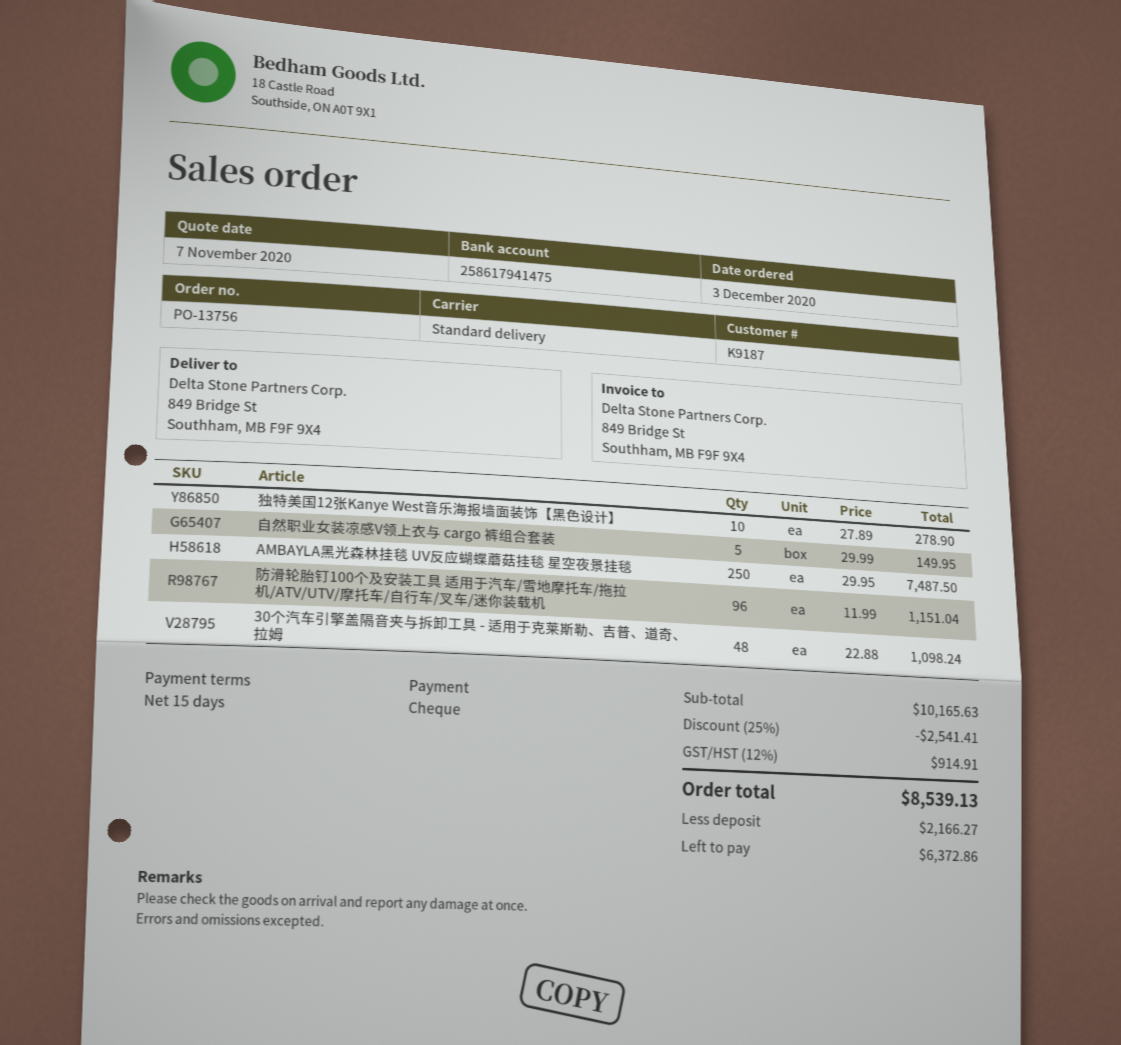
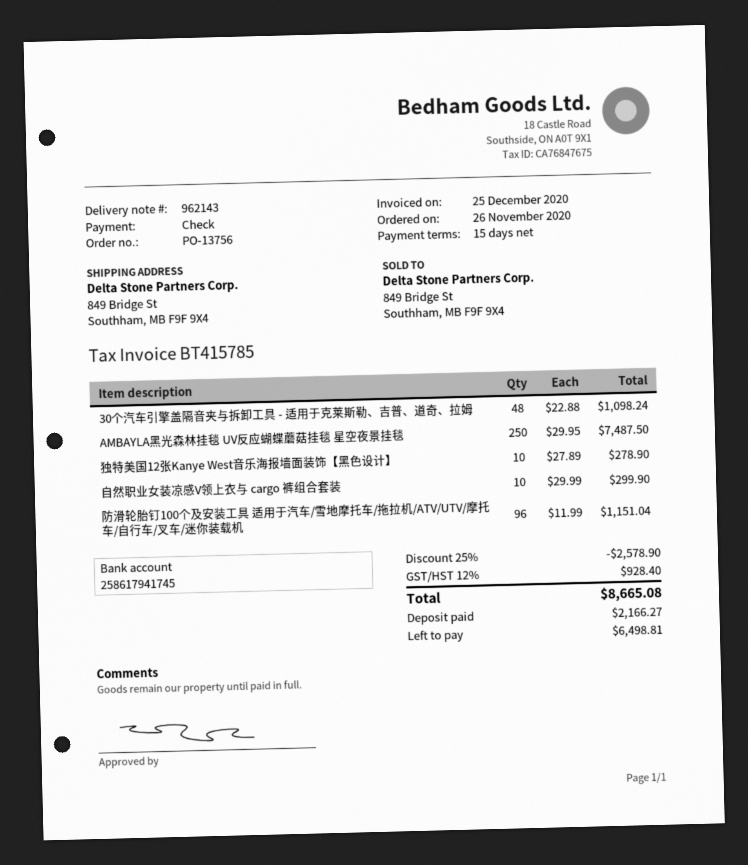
order date: 2020-12-03 -> 2020-11-26
bank account: 258617941475 -> 258617941745
自然职业女装凉感V领上衣与 cargo 裤组合套装: 5 x 29.99 = 149.95 -> 10 x 29.99 = 299.90
discount: 25% = 2541.41 -> 25% = 2578.90
tax: 12% = 914.91 -> 12% = 928.40
total: 8539.13 -> 8665.08
balance: 6372.86 -> 6498.81

